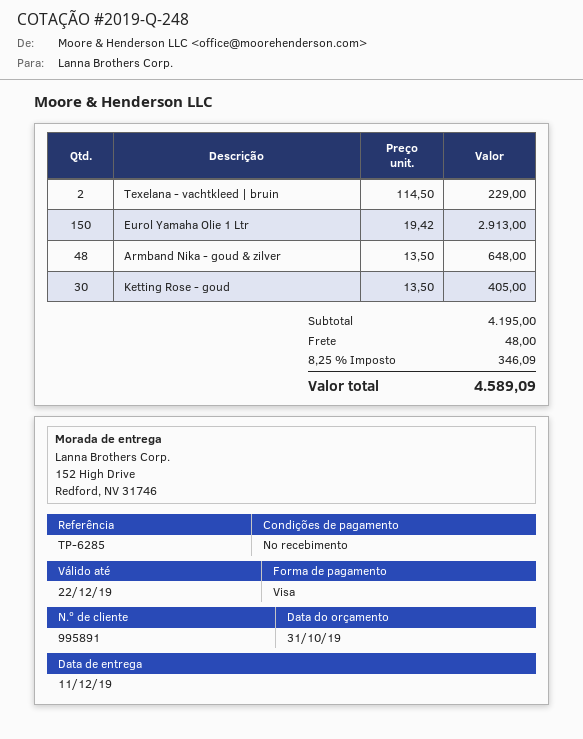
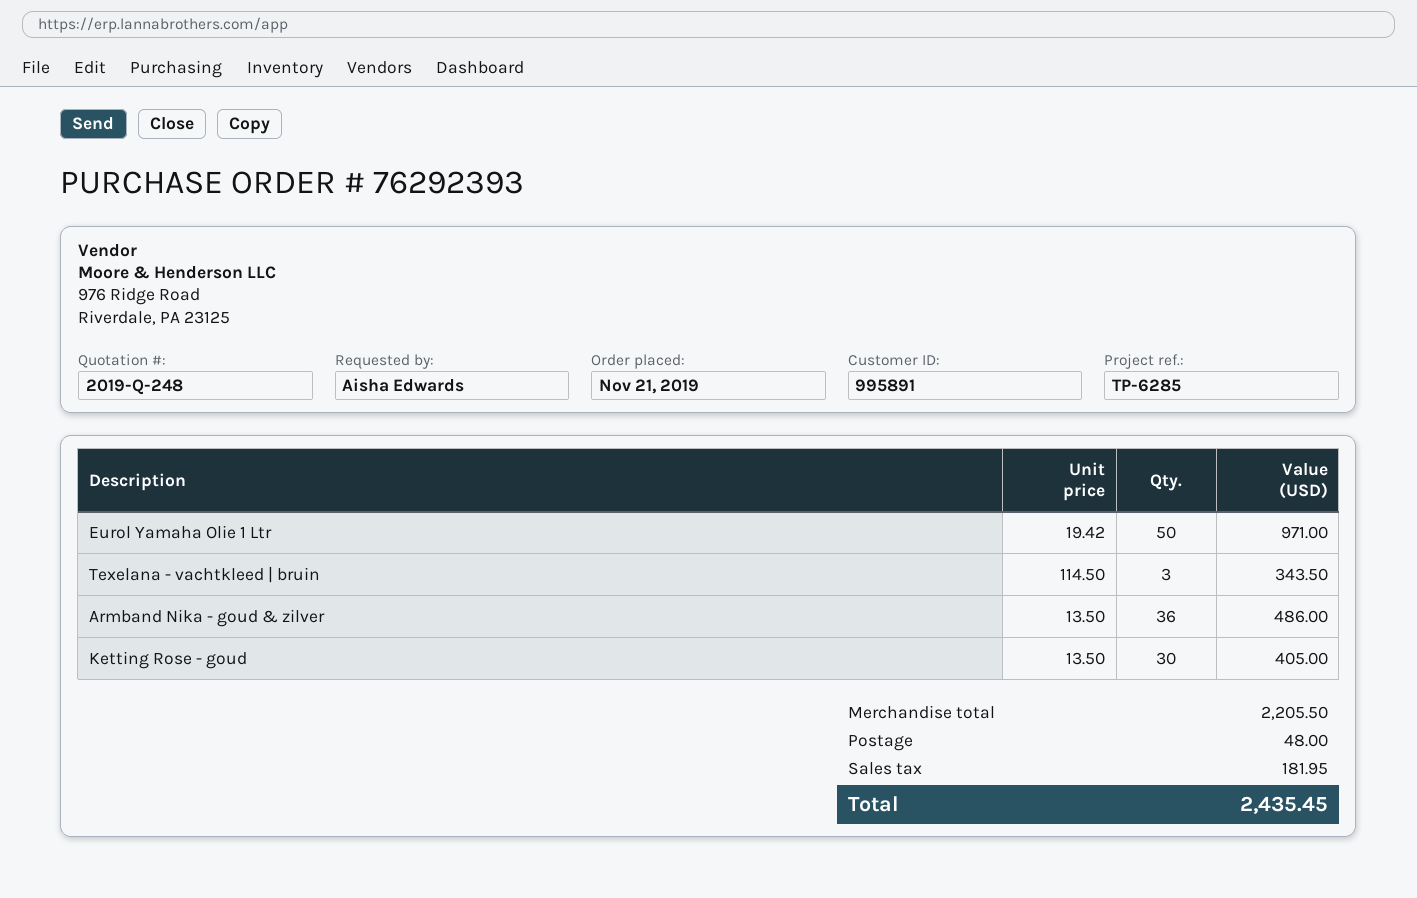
Texelana - vachtkleed | bruin: 2 x 114.50 = 229.00 -> 3 x 114.50 = 343.50
Eurol Yamaha Olie 1 Ltr: 150 x 19.42 = 2913.00 -> 50 x 19.42 = 971.00
Armband Nika - goud & zilver: 48 x 13.50 = 648.00 -> 36 x 13.50 = 486.00
subtotal: 4195.00 -> 2205.50
tax: 346.09 -> 181.95
total: 4589.09 -> 2435.45

